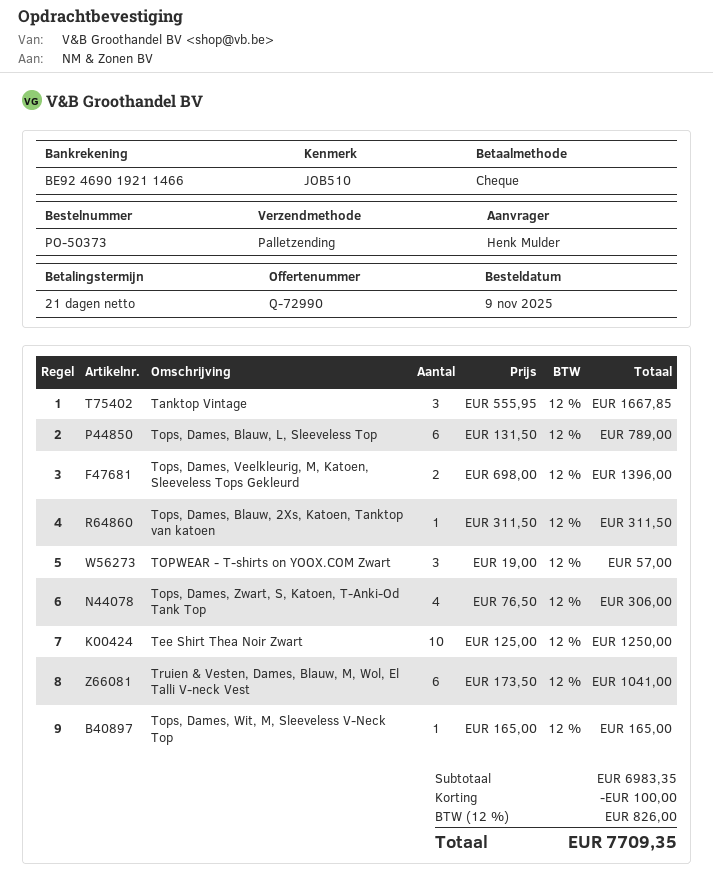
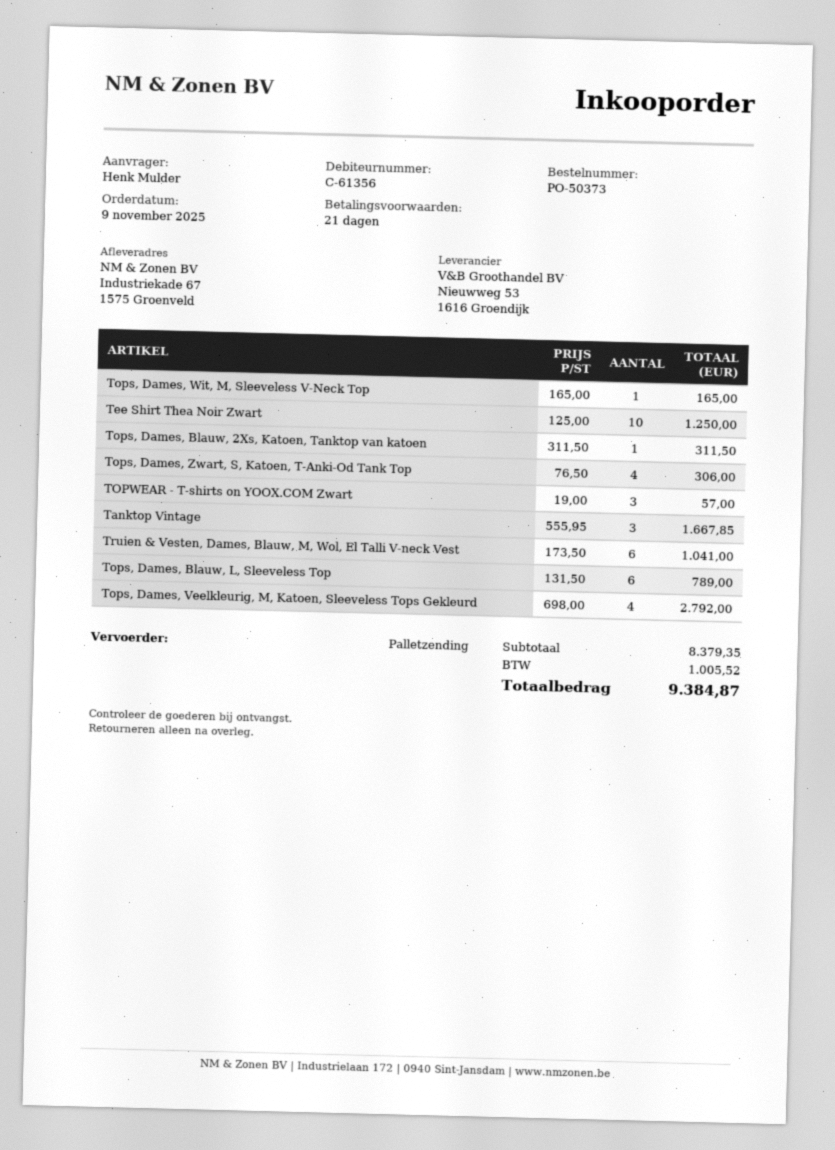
Tops, Dames, Veelkleurig, M, Katoen, Sleeveless Tops Gekleurd: 2 x 698.00 = 1396.00 -> 4 x 698.00 = 2792.00
subtotal: 6983.35 -> 8379.35
discount: 100.00 -> none
tax: 826.00 -> 1005.52
total: 7709.35 -> 9384.87

